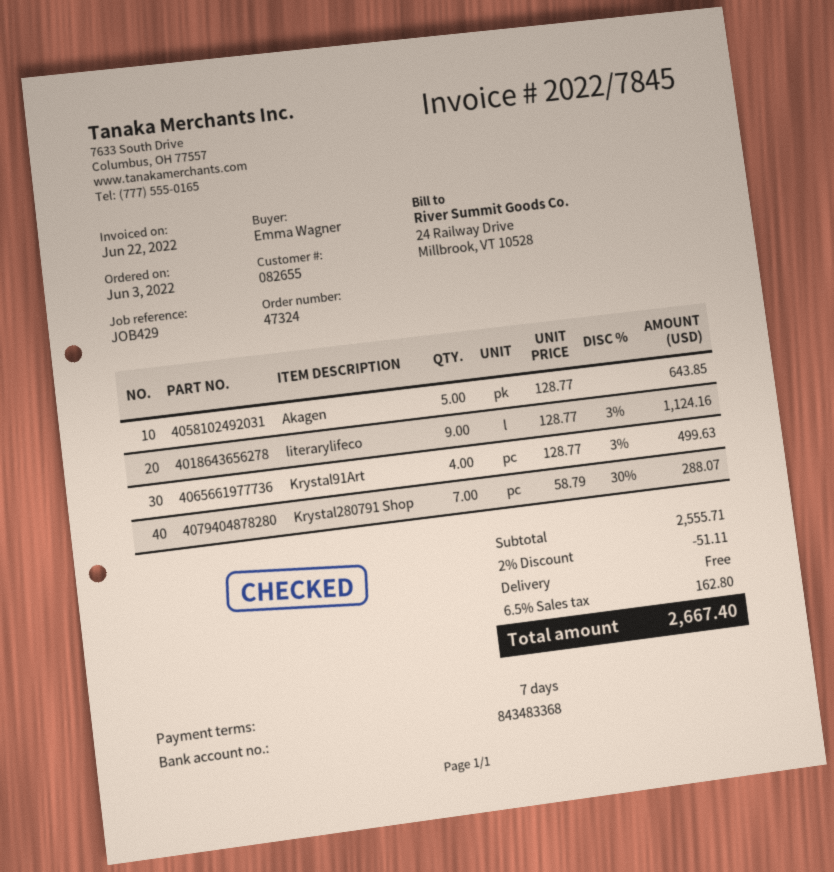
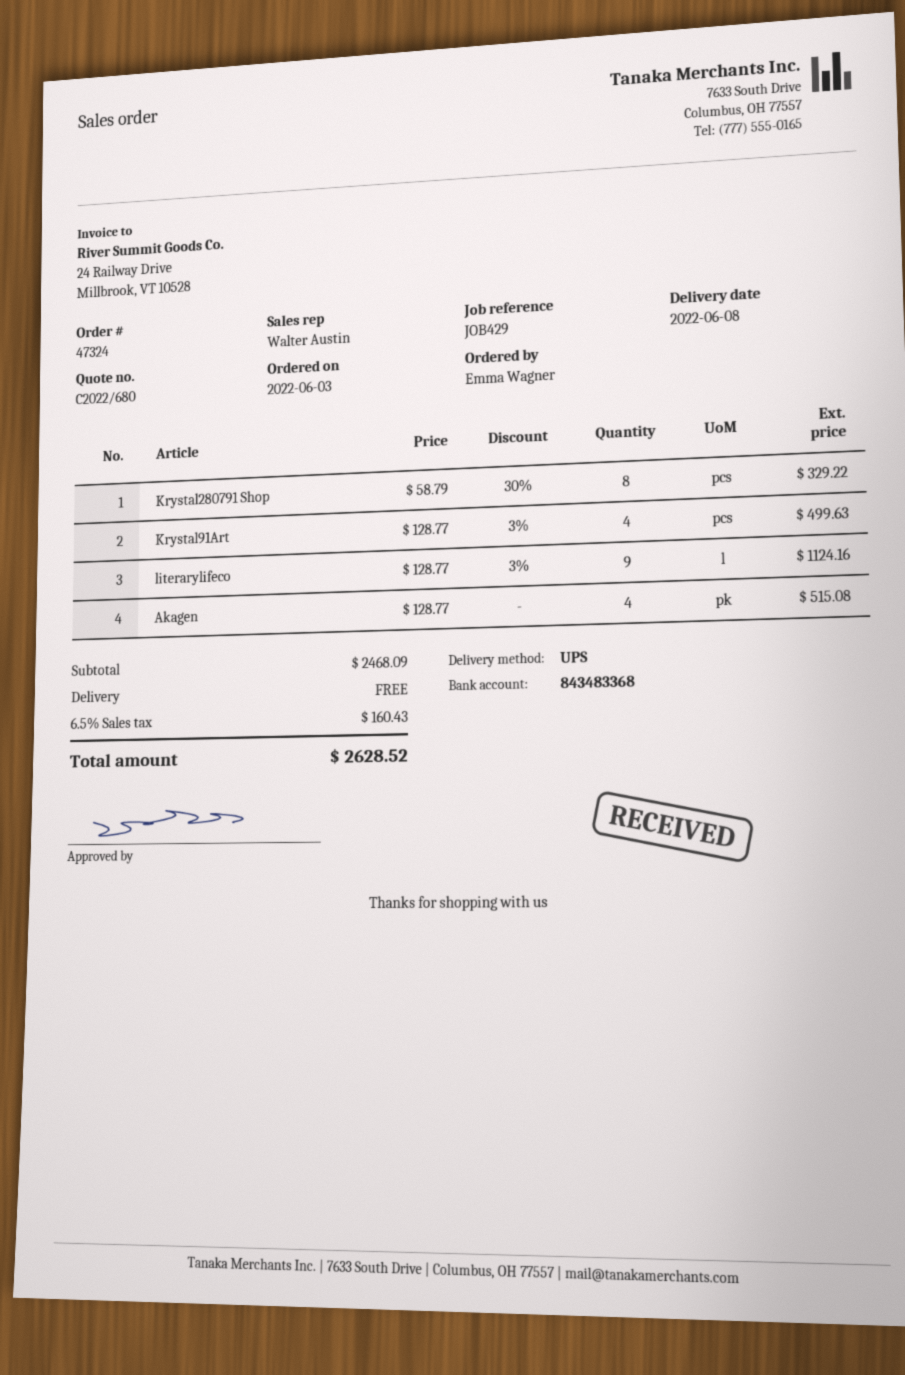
Akagen: 5 x 128.77 = 643.85 -> 4 x 128.77 = 515.08
Krystal280791 Shop: 7 x 58.79 - 30% = 288.07 -> 8 x 58.79 - 30% = 329.22
subtotal: 2555.71 -> 2468.09
discount: 2% = 51.11 -> none
tax: 6.5% = 162.80 -> 6.5% = 160.43
total: 2667.40 -> 2628.52

